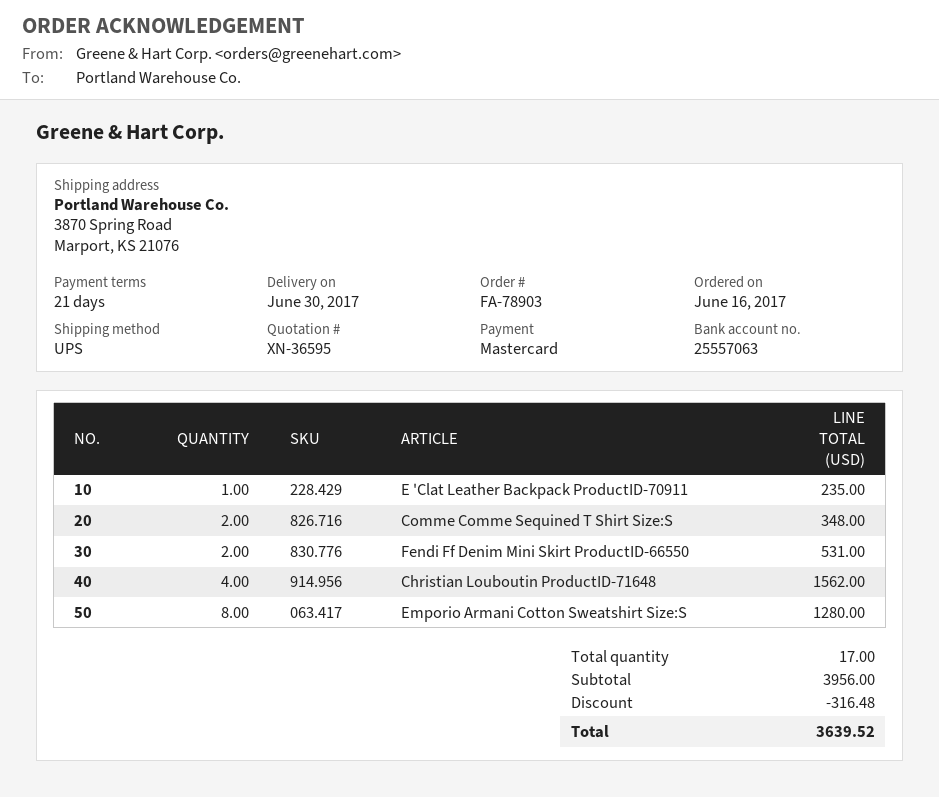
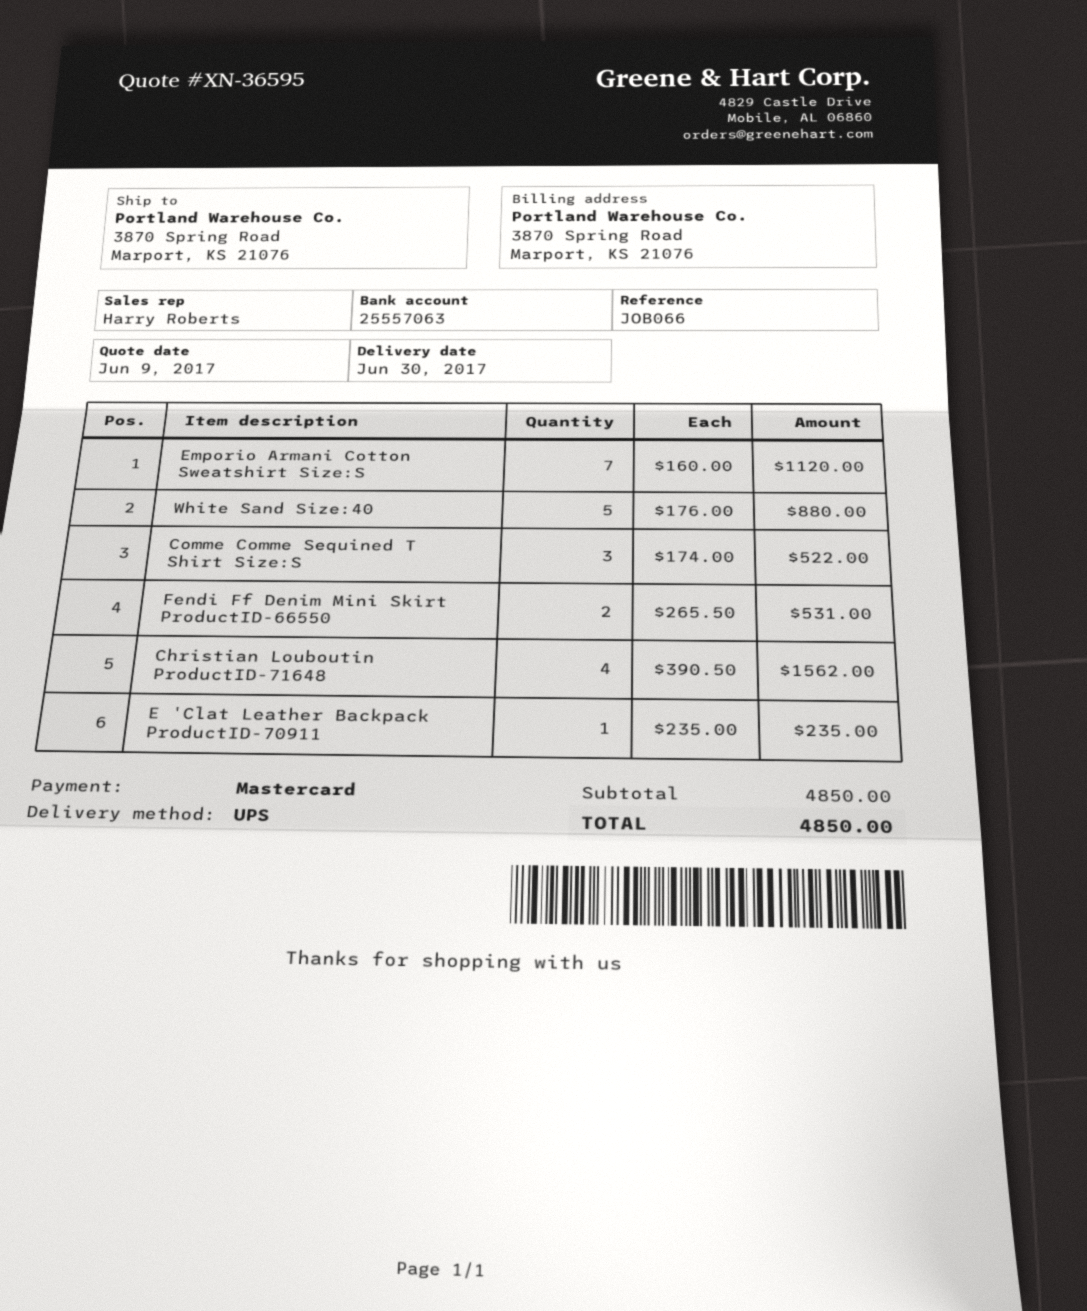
Comme Comme Sequined T Shirt Size:S: 2 for 348.00 -> 3 for 522.00
Emporio Armani Cotton Sweatshirt Size:S: 8 for 1280.00 -> 7 for 1120.00
White Sand Size:40: none -> 5 for 880.00
subtotal: 3956.00 -> 4850.00
discount: 316.48 -> none
total: 3639.52 -> 4850.00

